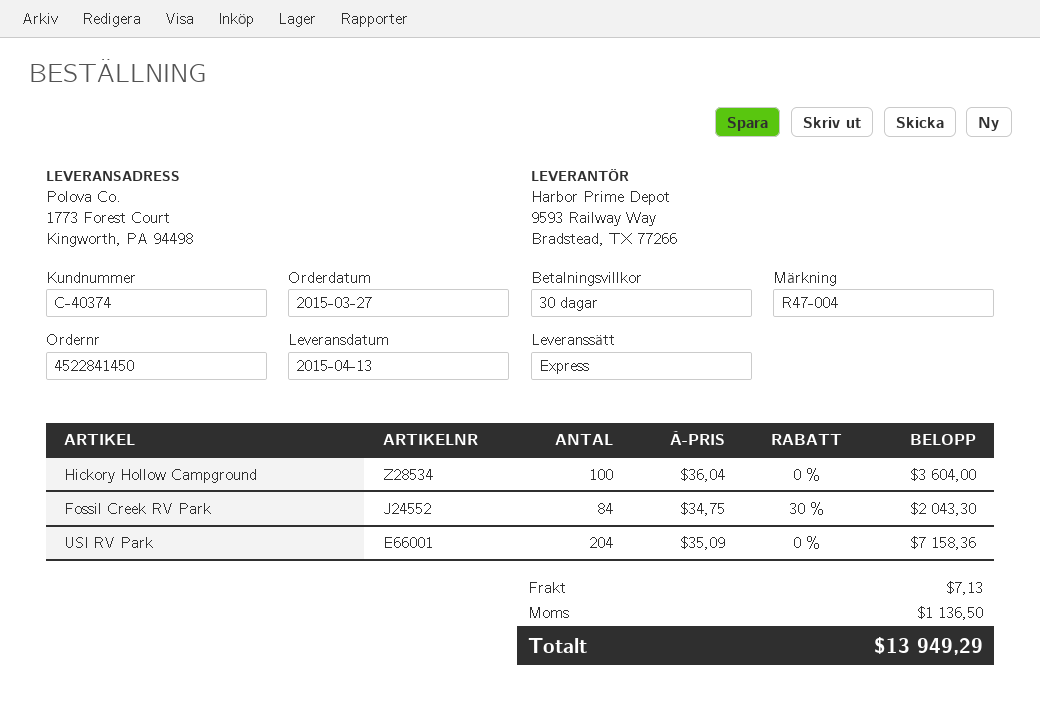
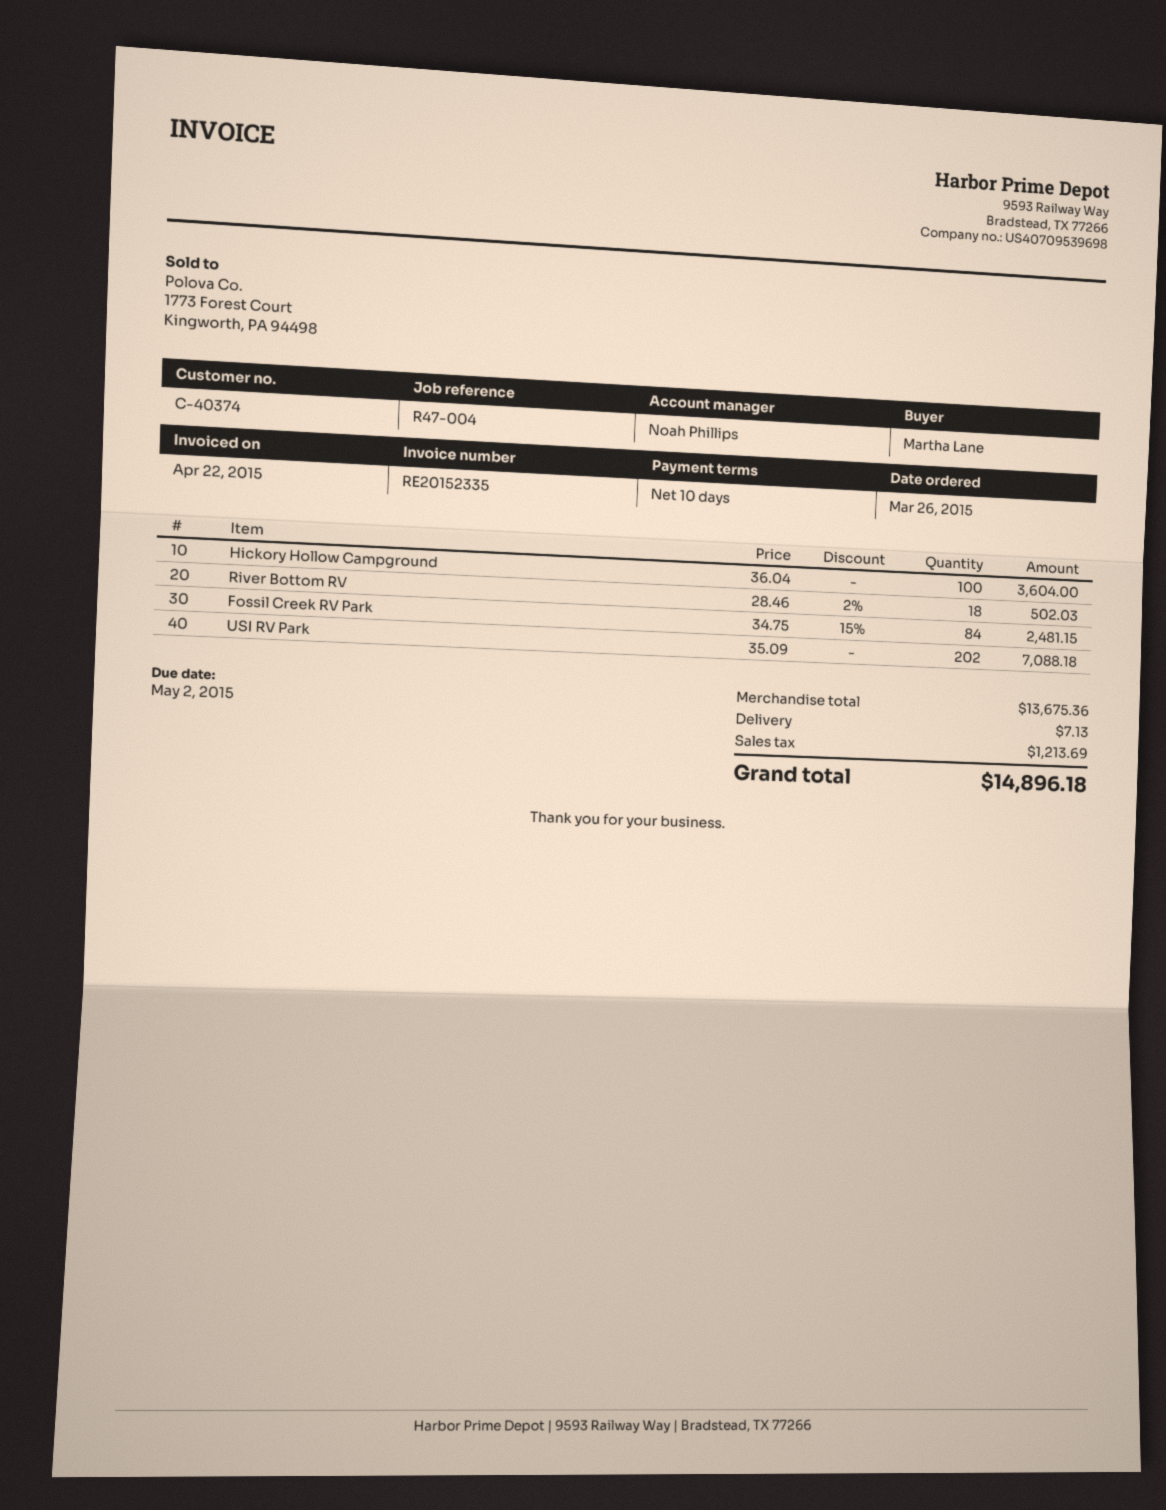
order date: 2015-03-27 -> 2015-03-26
payment terms: 30 days -> 10 days
Fossil Creek RV Park: 84 x 34.75 - 30% = 2043.30 -> 84 x 34.75 - 15% = 2481.15
USI RV Park: 204 x 35.09 = 7158.36 -> 202 x 35.09 = 7088.18
River Bottom RV: none -> 18 x 28.46 - 2% = 502.03
tax: 1136.50 -> 1213.69
total: 13949.29 -> 14896.18

